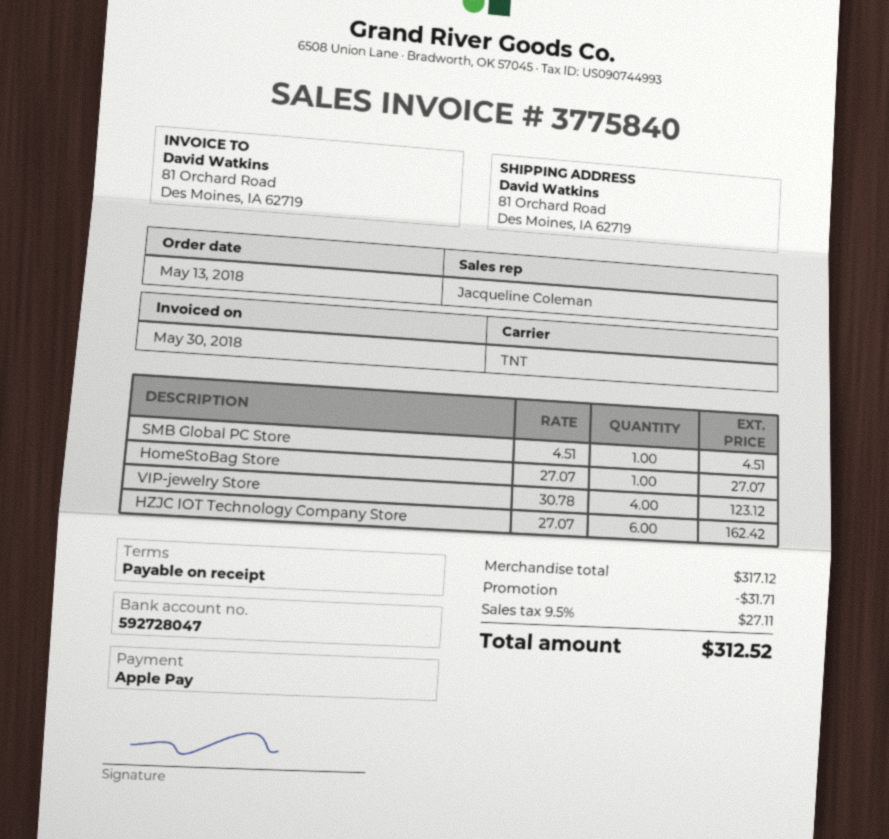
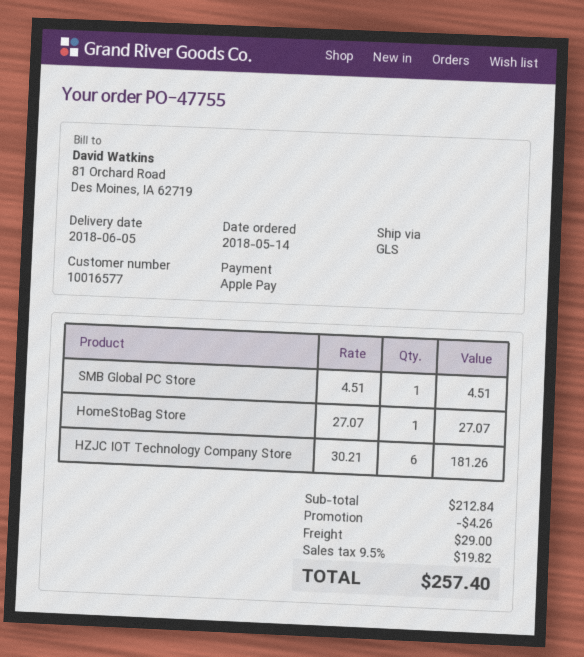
order date: 2018-05-13 -> 2018-05-14
shipping method: TNT -> GLS
VIP-jewelry Store: 4 x 30.78 = 123.12 -> none
HZJC IOT Technology Company Store: 6 x 27.07 = 162.42 -> 6 x 30.21 = 181.26
subtotal: 317.12 -> 212.84
discount: 31.71 -> 4.26
shipping: none -> 29.00
tax: 9.5% = 27.11 -> 9.5% = 19.82
total: 312.52 -> 257.40

